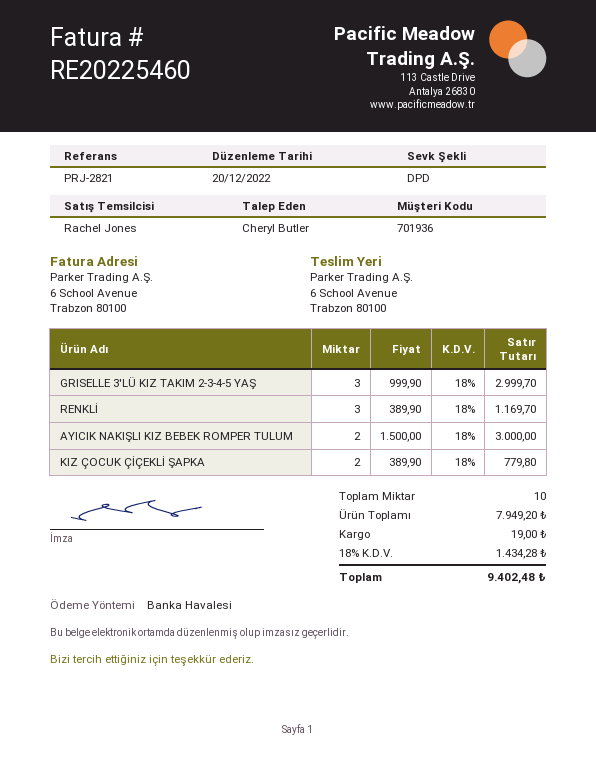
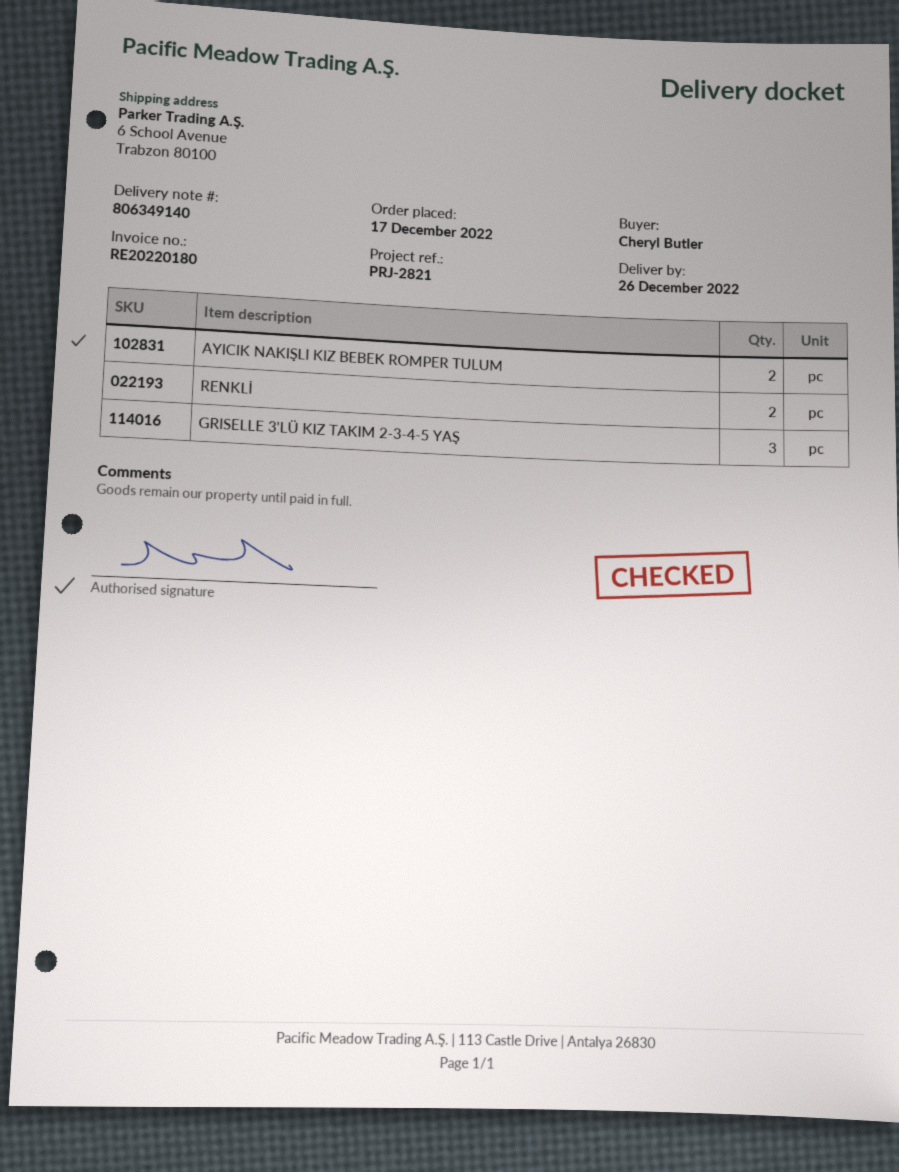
invoice number: RE20225460 -> RE20220180
RENKLİ: 3 -> 2
KIZ ÇOCUK ÇİÇEKLİ ŞAPKA: 2 -> none

